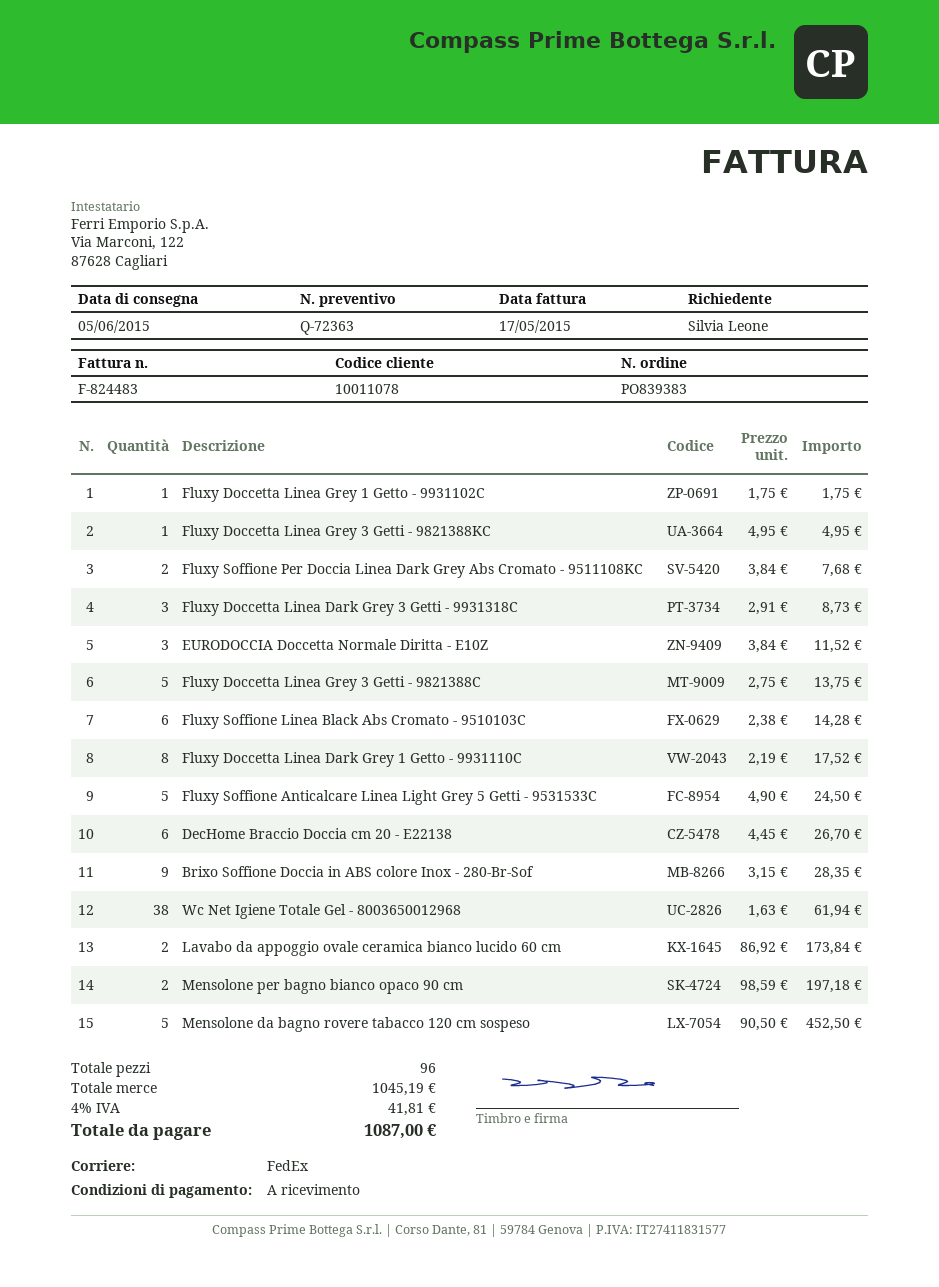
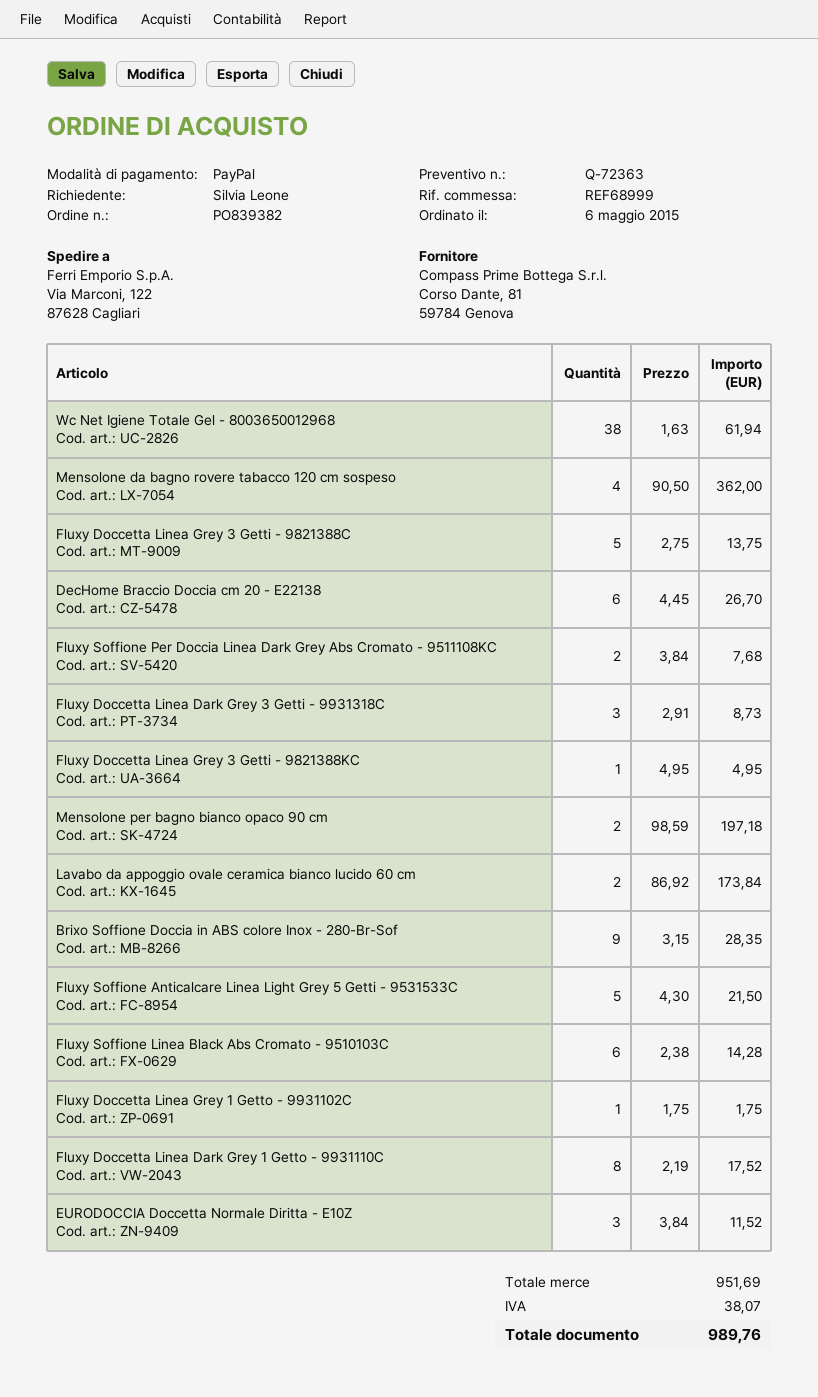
order number: PO839383 -> PO839382
Fluxy Soffione Anticalcare Linea Light Grey 5 Getti - 9531533C: 5 x 4.90 = 24.50 -> 5 x 4.30 = 21.50
Mensolone da bagno rovere tabacco 120 cm sospeso: 5 x 90.50 = 452.50 -> 4 x 90.50 = 362.00
subtotal: 1045.19 -> 951.69
tax: 41.81 -> 38.07
total: 1087.00 -> 989.76

